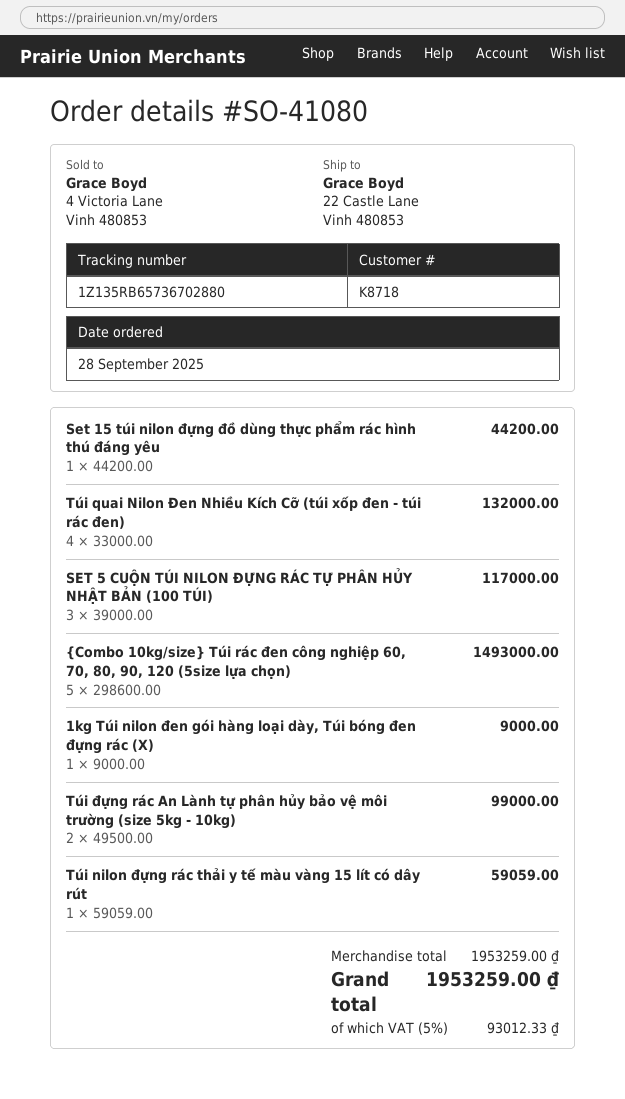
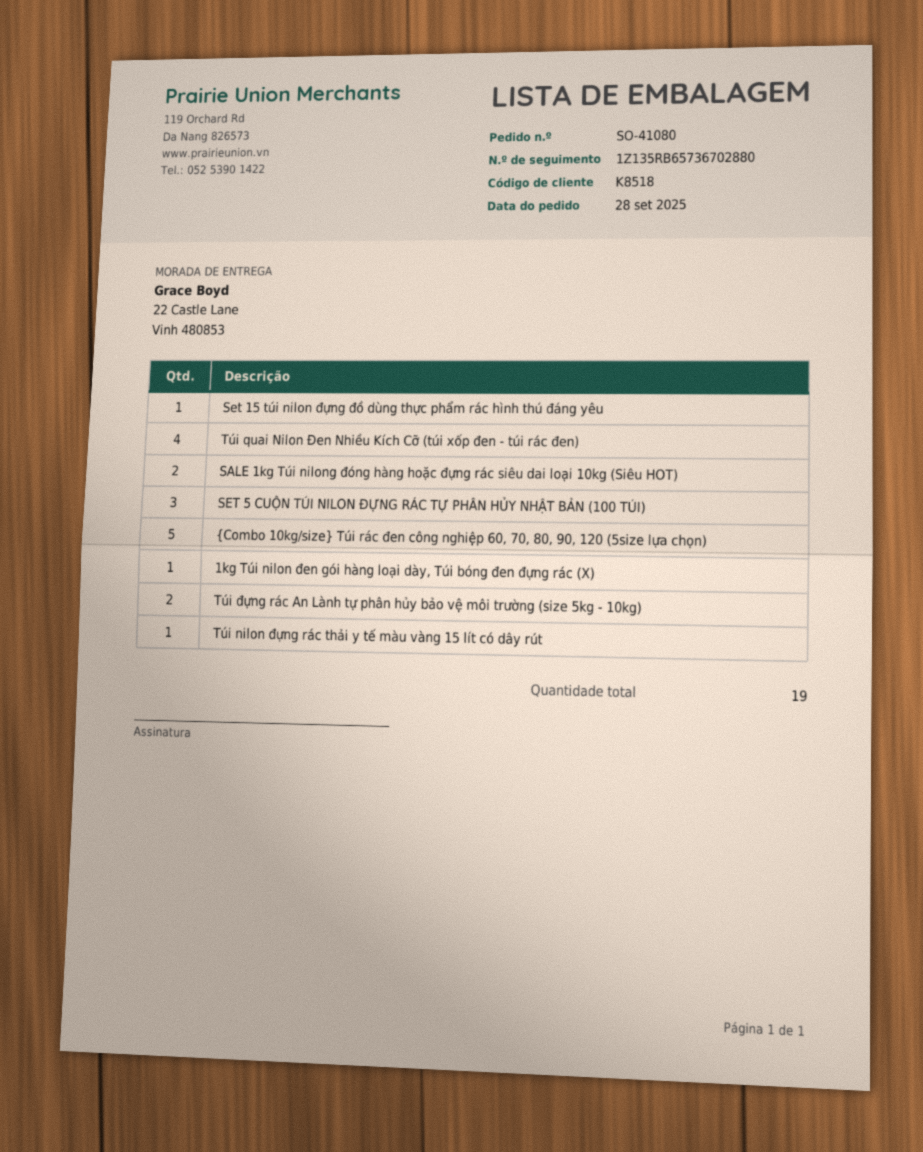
customer number: K8718 -> K8518
SALE 1kg Túi nilong đóng hàng hoặc đựng rác siêu dai loại 10kg (Siêu HOT): none -> 2

